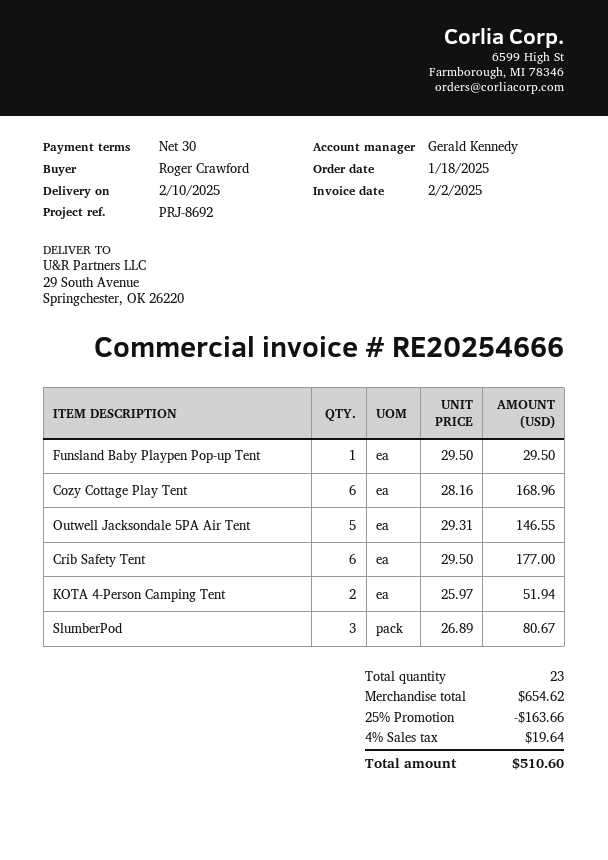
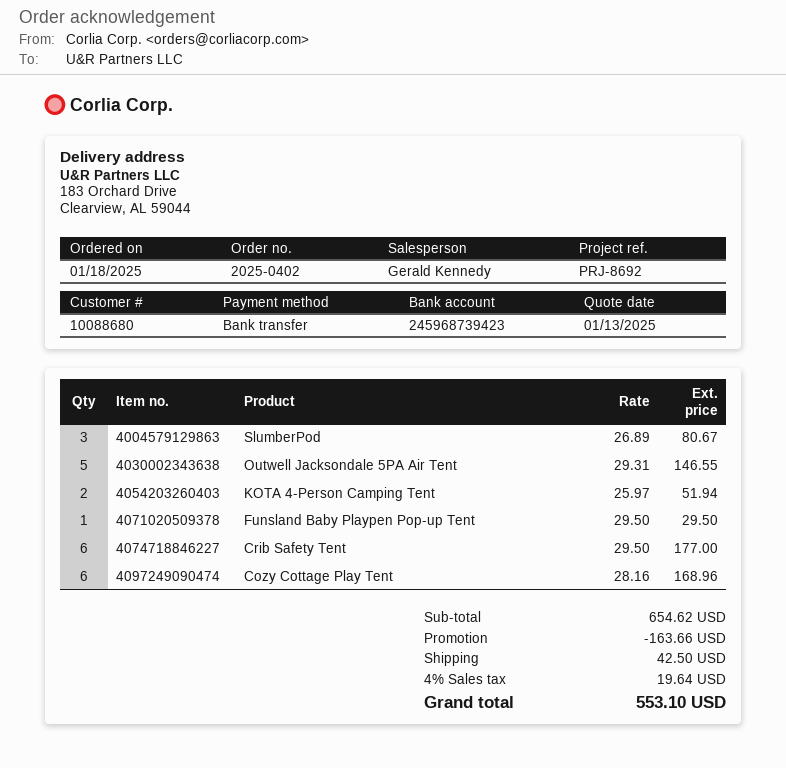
ship to: 29 South Avenue, Springchester, OK 26220 -> 183 Orchard Drive, Clearview, AL 59044
shipping: none -> 42.50
total: 510.60 -> 553.10

